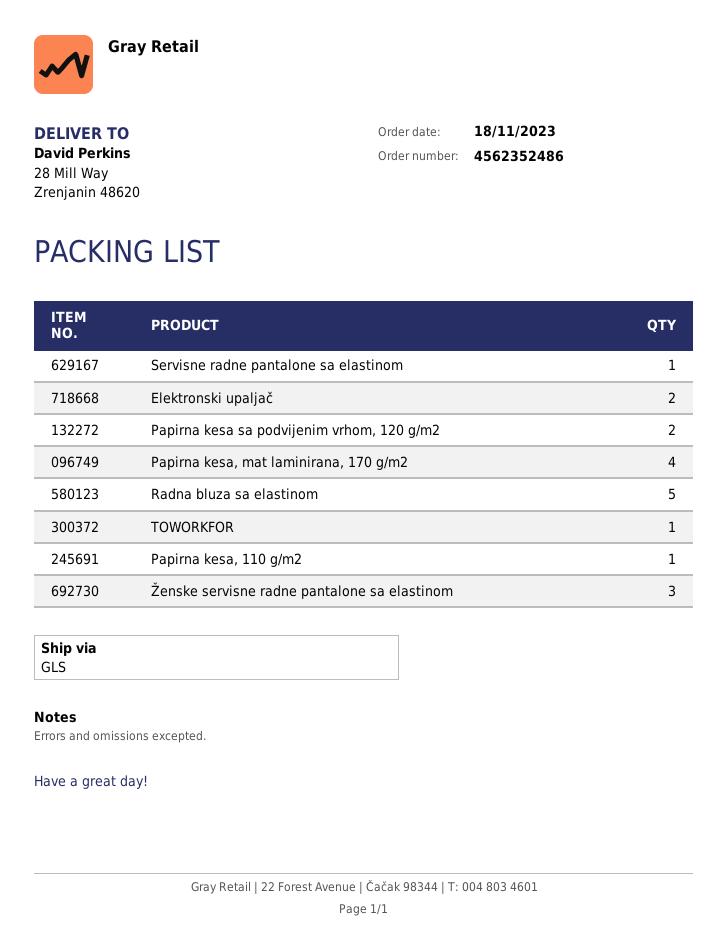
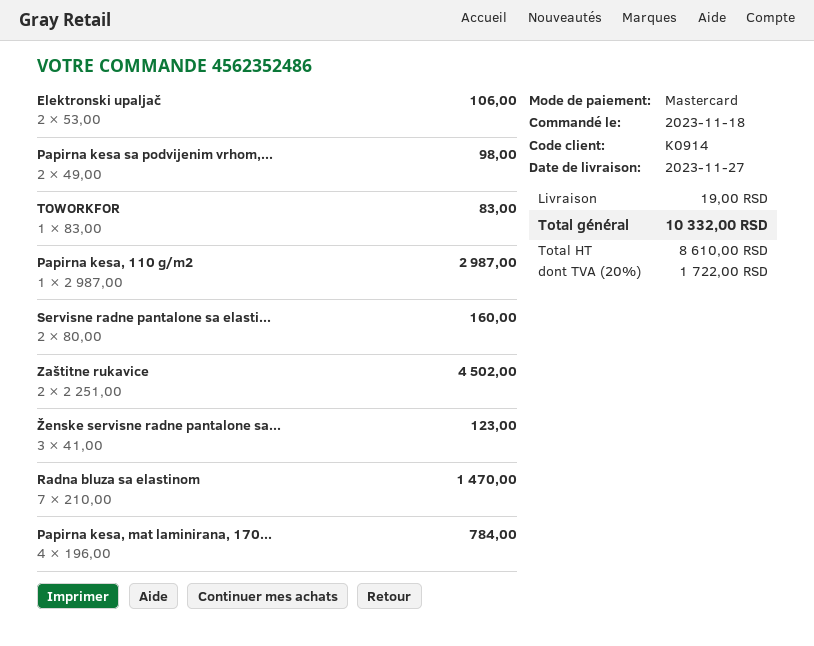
Servisne radne pantalone sa elastinom: 1 -> 2
Radna bluza sa elastinom: 5 -> 7
Zaštitne rukavice: none -> 2

